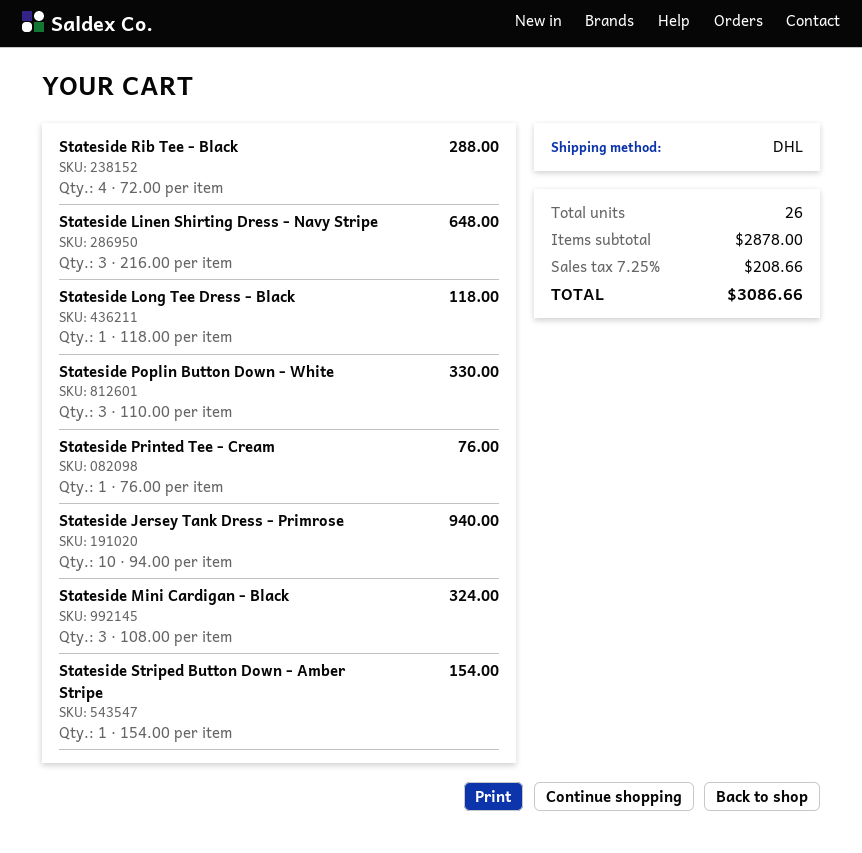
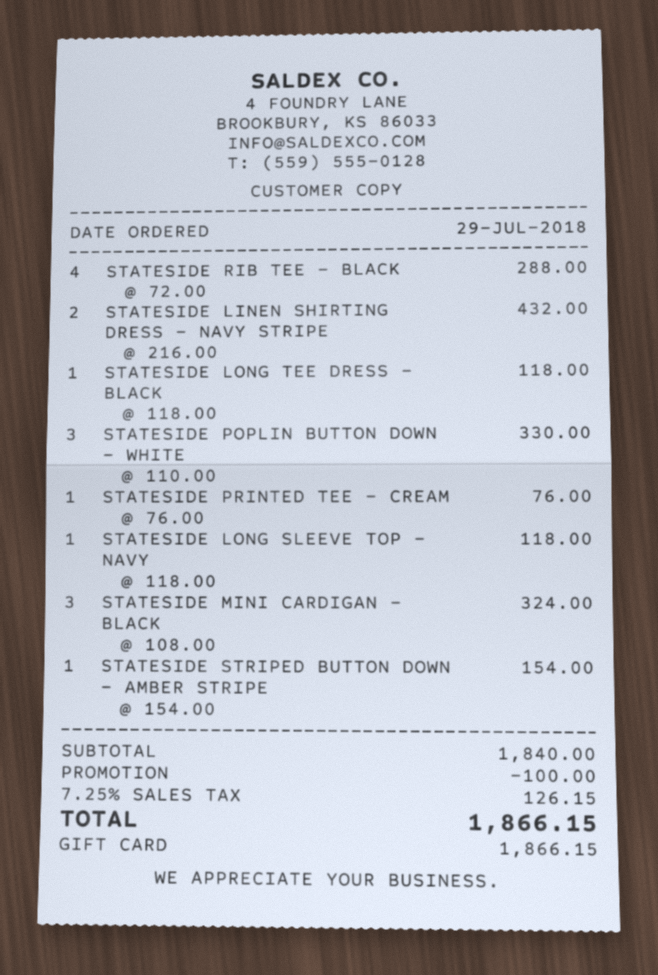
Stateside Linen Shirting Dress - Navy Stripe: 3 x 216.00 = 648.00 -> 2 x 216.00 = 432.00
Stateside Jersey Tank Dress - Primrose: 10 x 94.00 = 940.00 -> none
STATESIDE LONG SLEEVE TOP - NAVY: none -> 1 x 118.00 = 118.00
subtotal: 2878.00 -> 1840.00
discount: none -> 100.00
tax: 7.25% = 208.66 -> 7.25% = 126.15
total: 3086.66 -> 1866.15

